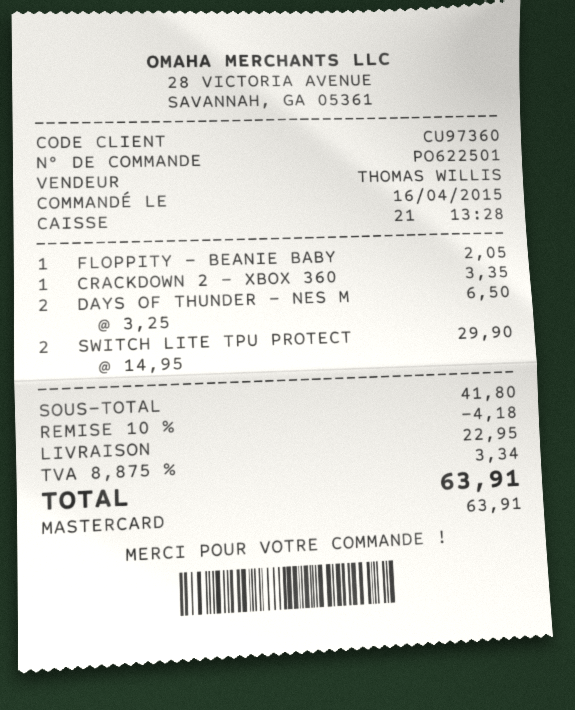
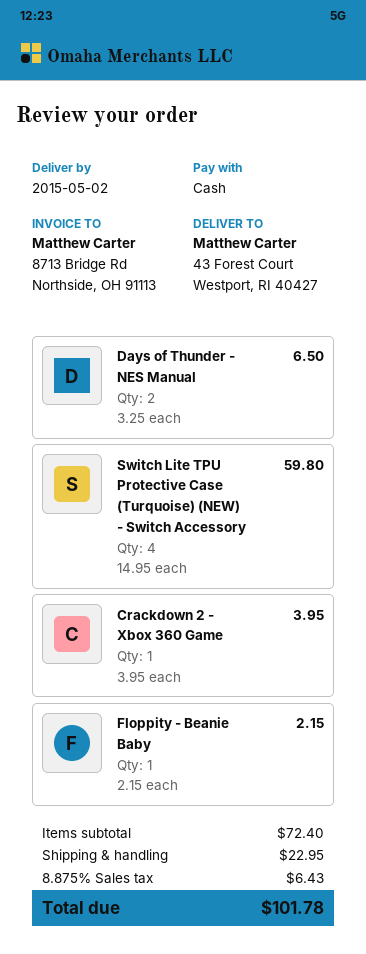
payment method: Mastercard -> cash
FLOPPITY - BEANIE BABY: 1 x 2.05 = 2.05 -> 1 x 2.15 = 2.15
CRACKDOWN 2 - XBOX 360: 1 x 3.35 = 3.35 -> 1 x 3.95 = 3.95
SWITCH LITE TPU PROTECT: 2 x 14.95 = 29.90 -> 4 x 14.95 = 59.80
subtotal: 41.80 -> 72.40
discount: 10% = 4.18 -> none
tax: 8.875% = 3.34 -> 8.875% = 6.43
total: 63.91 -> 101.78

